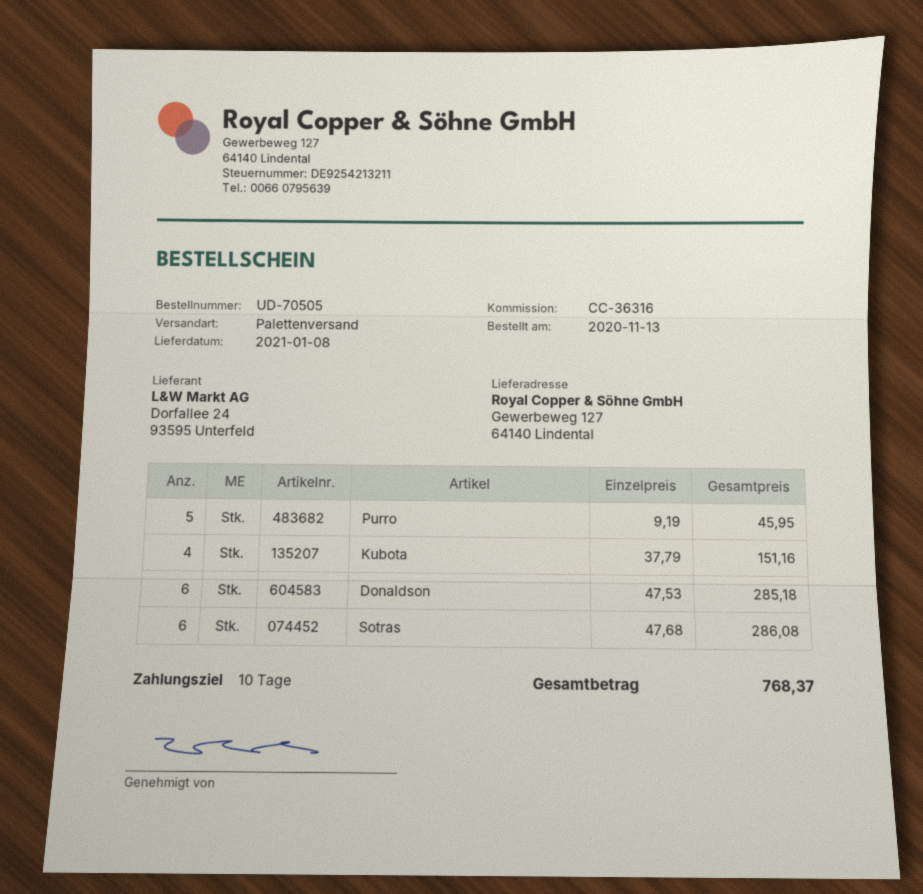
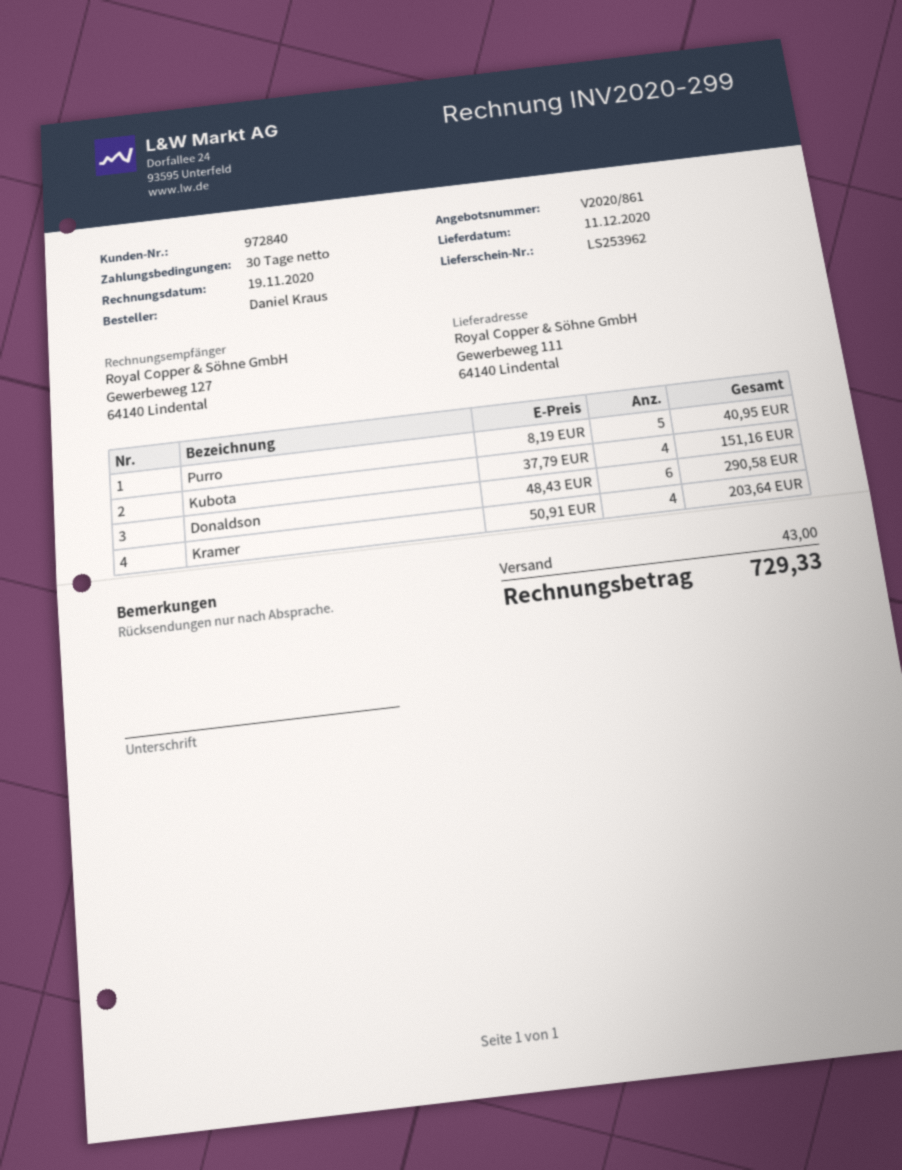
delivery date: 2021-01-08 -> 2020-12-11
payment terms: 10 days -> 30 days
ship to: Gewerbeweg 127, 64140 Lindental -> Gewerbeweg 111, 64140 Lindental
Purro: 5 x 9.19 = 45.95 -> 5 x 8.19 = 40.95
Donaldson: 6 x 47.53 = 285.18 -> 6 x 48.43 = 290.58
Sotras: 6 x 47.68 = 286.08 -> none
Kramer: none -> 4 x 50.91 = 203.64
shipping: none -> 43.00
total: 768.37 -> 729.33

